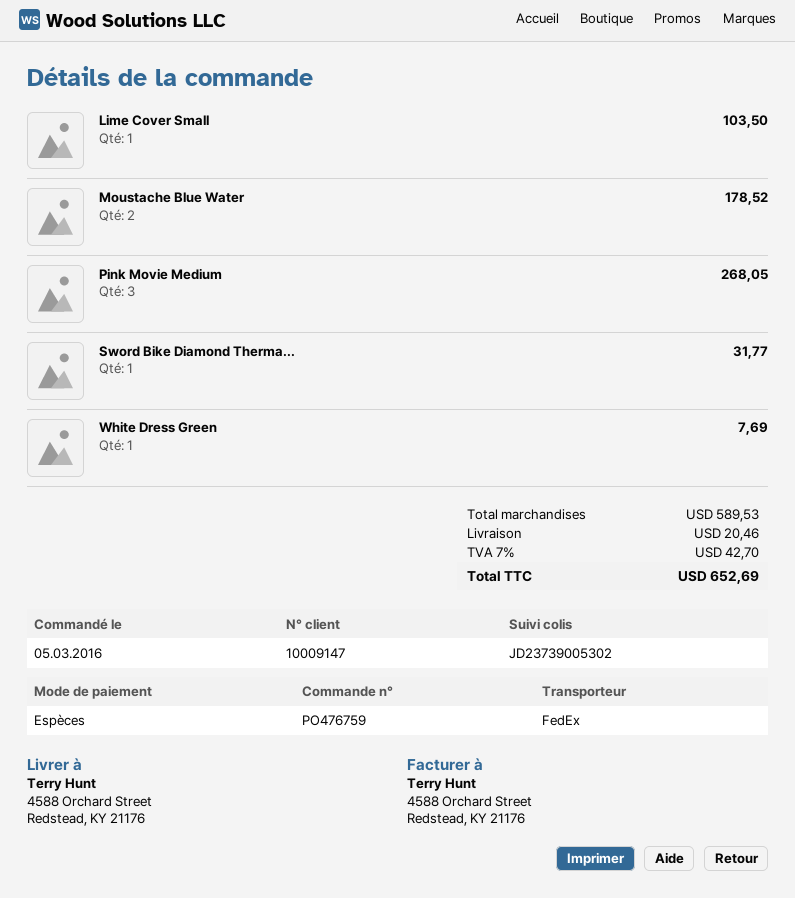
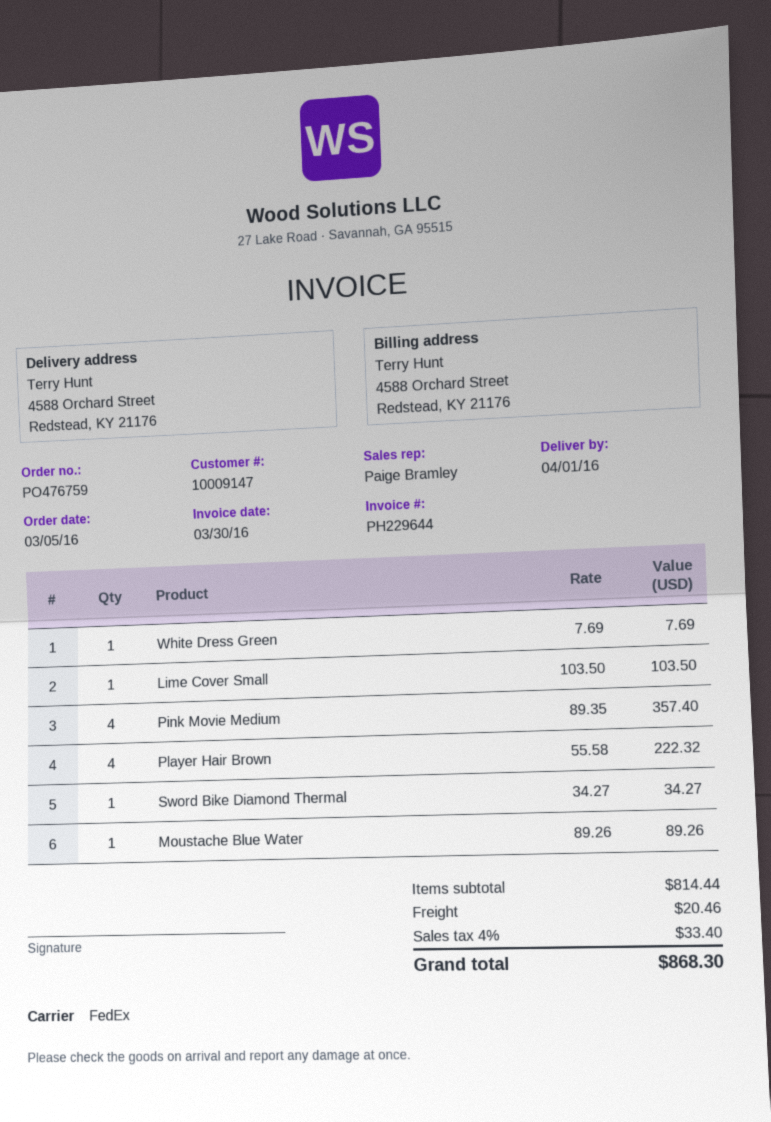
Moustache Blue Water: 2 for 178.52 -> 1 for 89.26
Pink Movie Medium: 3 for 268.05 -> 4 for 357.40
Sword Bike Diamond Therma...: 1 for 31.77 -> 1 for 34.27
Player Hair Brown: none -> 4 for 222.32
subtotal: 589.53 -> 814.44
tax: 7% = 42.70 -> 4% = 33.40
total: 652.69 -> 868.30

